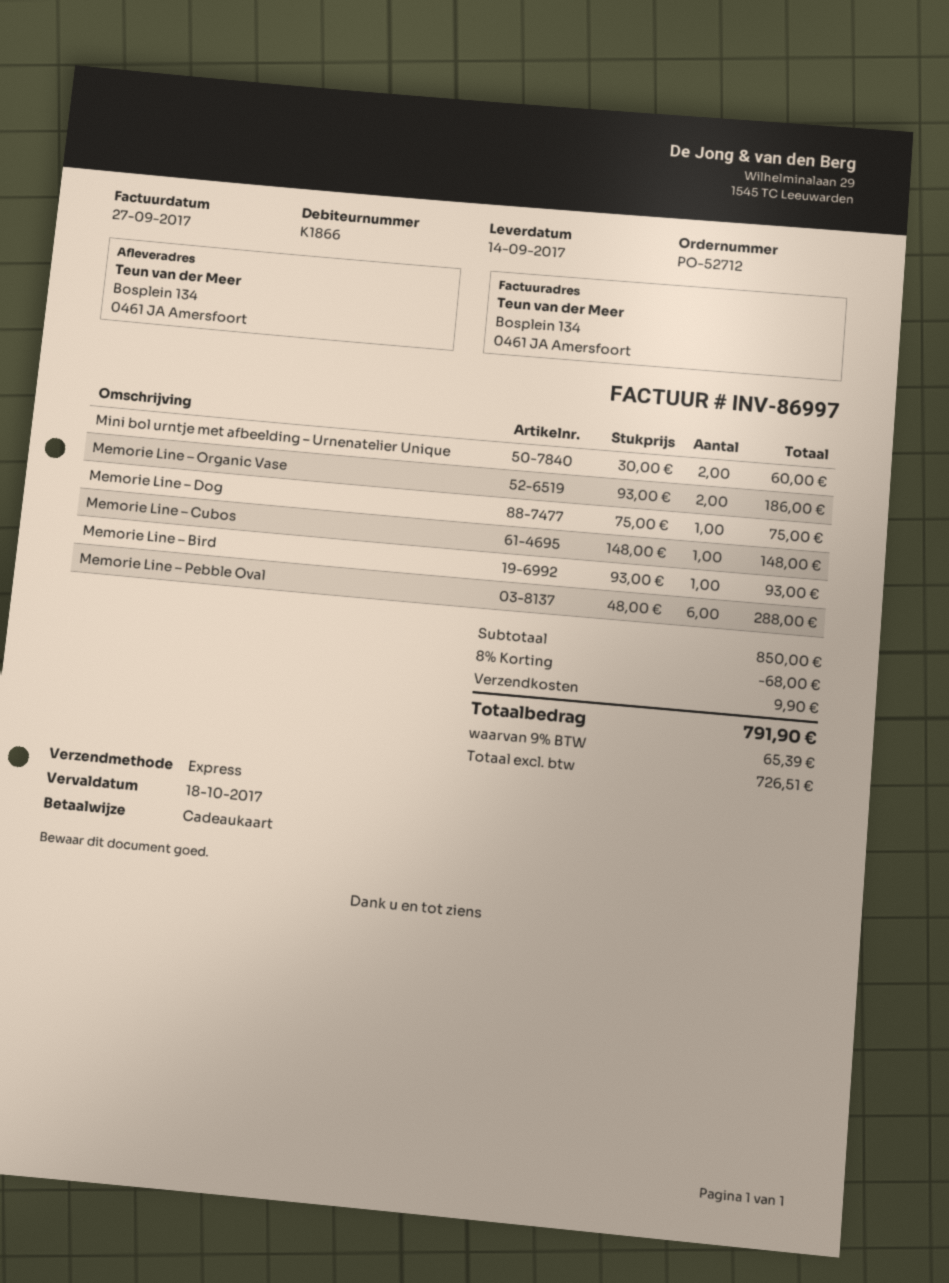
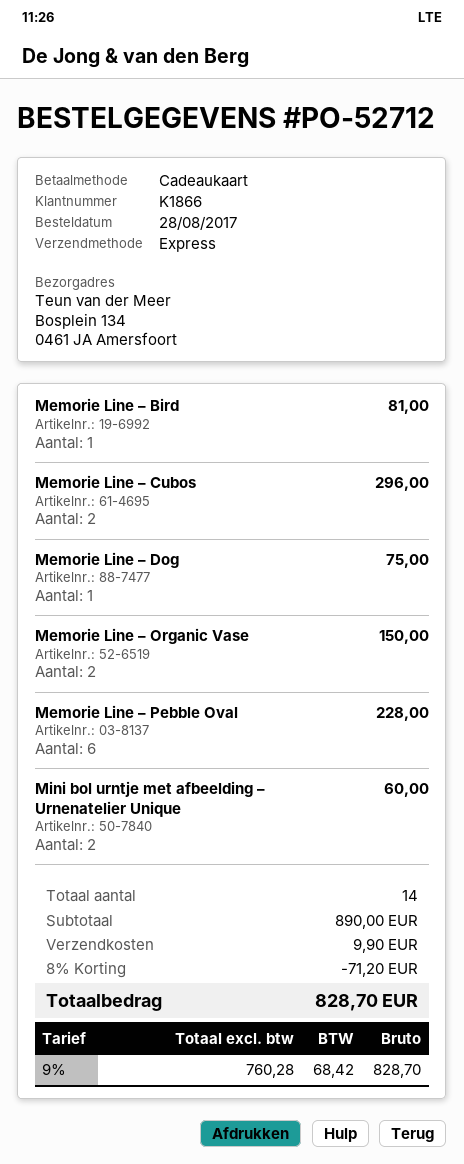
Memorie Line – Organic Vase: 2 for 186.00 -> 2 for 150.00
Memorie Line – Cubos: 1 for 148.00 -> 2 for 296.00
Memorie Line – Bird: 1 for 93.00 -> 1 for 81.00
Memorie Line – Pebble Oval: 6 for 288.00 -> 6 for 228.00
subtotal: 850.00 -> 890.00
discount: 8% = 68.00 -> 8% = 71.20
net: 726.51 -> 760.28
tax: 9% = 65.39 -> 9% = 68.42
total: 791.90 -> 828.70

